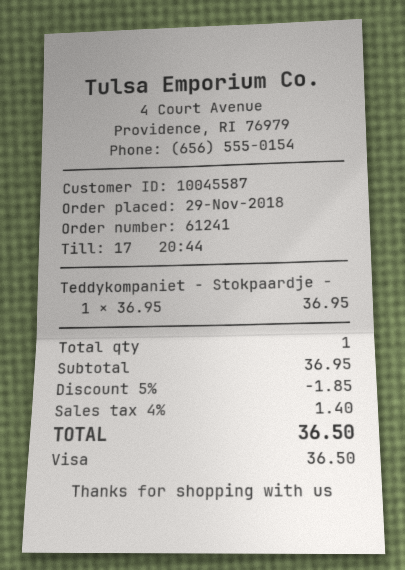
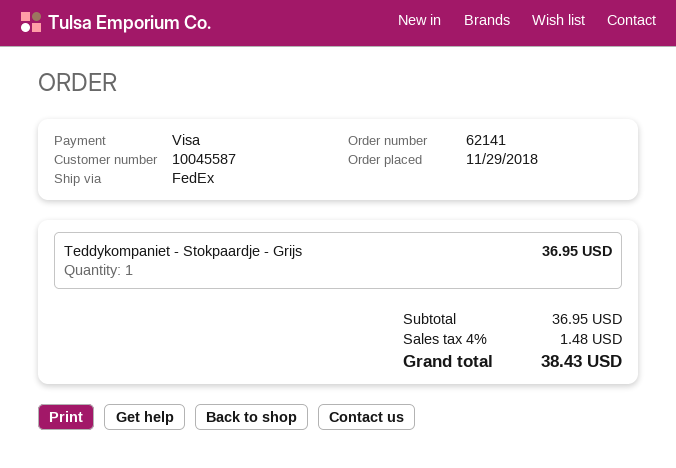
order number: 61241 -> 62141
discount: 5% = 1.85 -> none
tax: 4% = 1.40 -> 4% = 1.48
total: 36.50 -> 38.43

